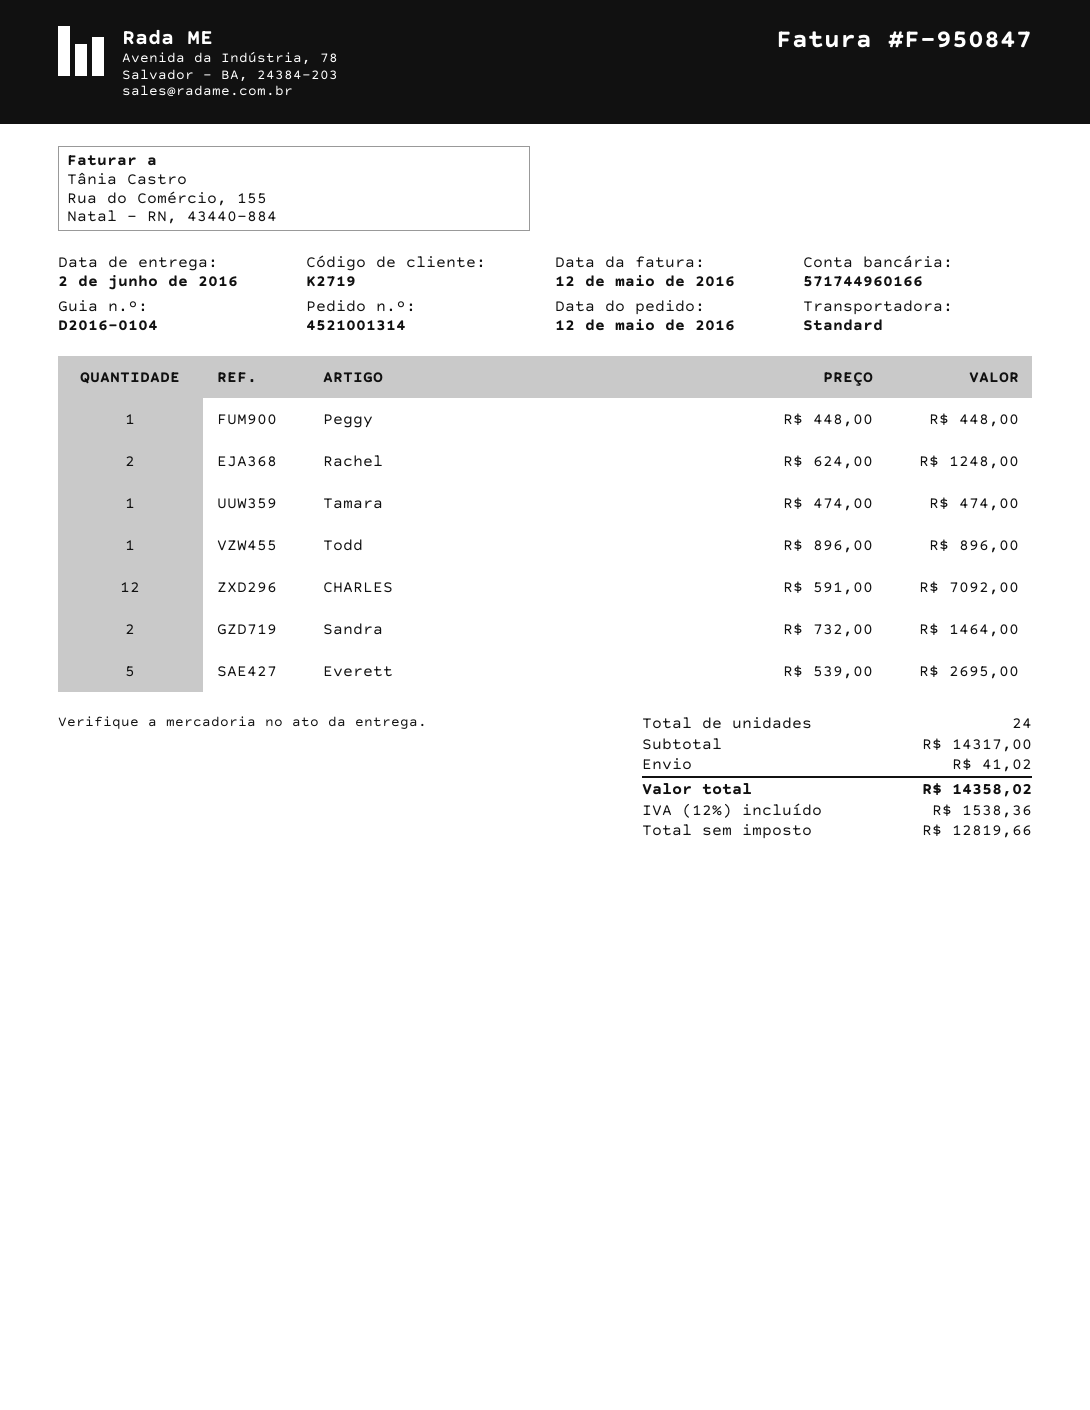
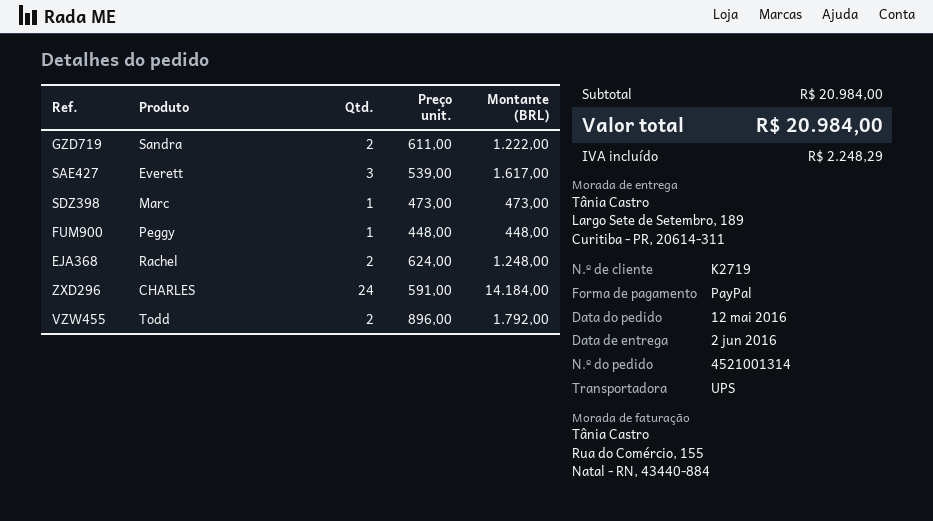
shipping method: standard -> UPS
Tamara: 1 x 474.00 = 474.00 -> none
Todd: 1 x 896.00 = 896.00 -> 2 x 896.00 = 1792.00
CHARLES: 12 x 591.00 = 7092.00 -> 24 x 591.00 = 14184.00
Sandra: 2 x 732.00 = 1464.00 -> 2 x 611.00 = 1222.00
Everett: 5 x 539.00 = 2695.00 -> 3 x 539.00 = 1617.00
Marc: none -> 1 x 473.00 = 473.00
subtotal: 14317.00 -> 20984.00
shipping: 41.02 -> none
tax: 1538.36 -> 2248.29
total: 14358.02 -> 20984.00

